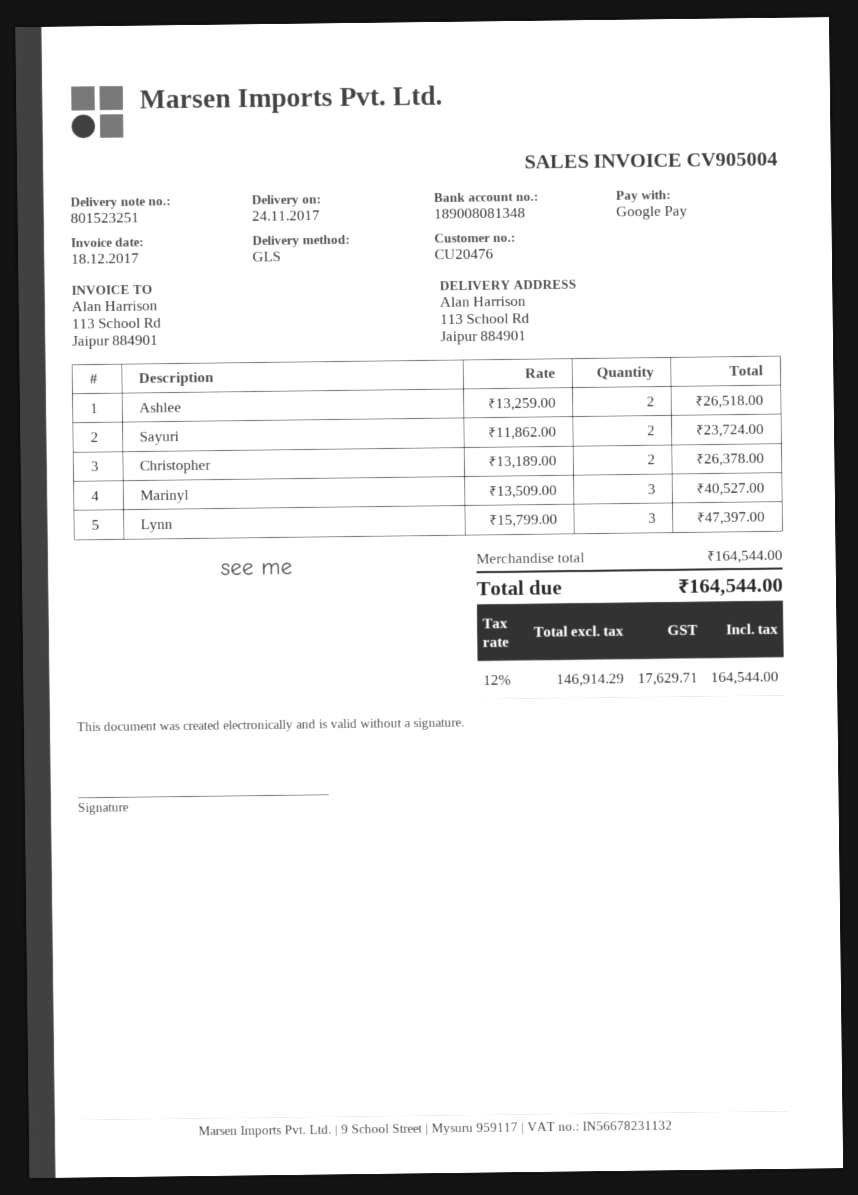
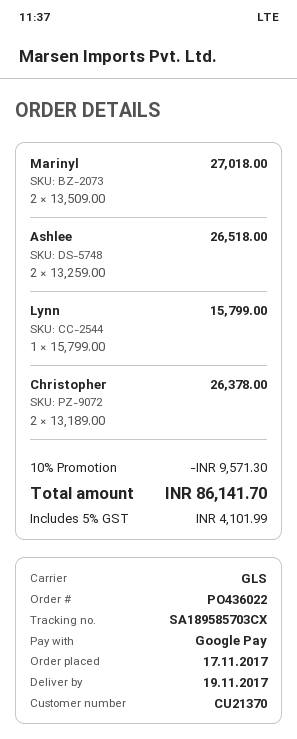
delivery date: 2017-11-24 -> 2017-11-19
customer number: CU20476 -> CU21370
Sayuri: 2 x 11862.00 = 23724.00 -> none
Marinyl: 3 x 13509.00 = 40527.00 -> 2 x 13509.00 = 27018.00
Lynn: 3 x 15799.00 = 47397.00 -> 1 x 15799.00 = 15799.00
discount: none -> 10% = 9571.30
tax: 12% = 17629.71 -> 5% = 4101.99
total: 164544.00 -> 86141.70

